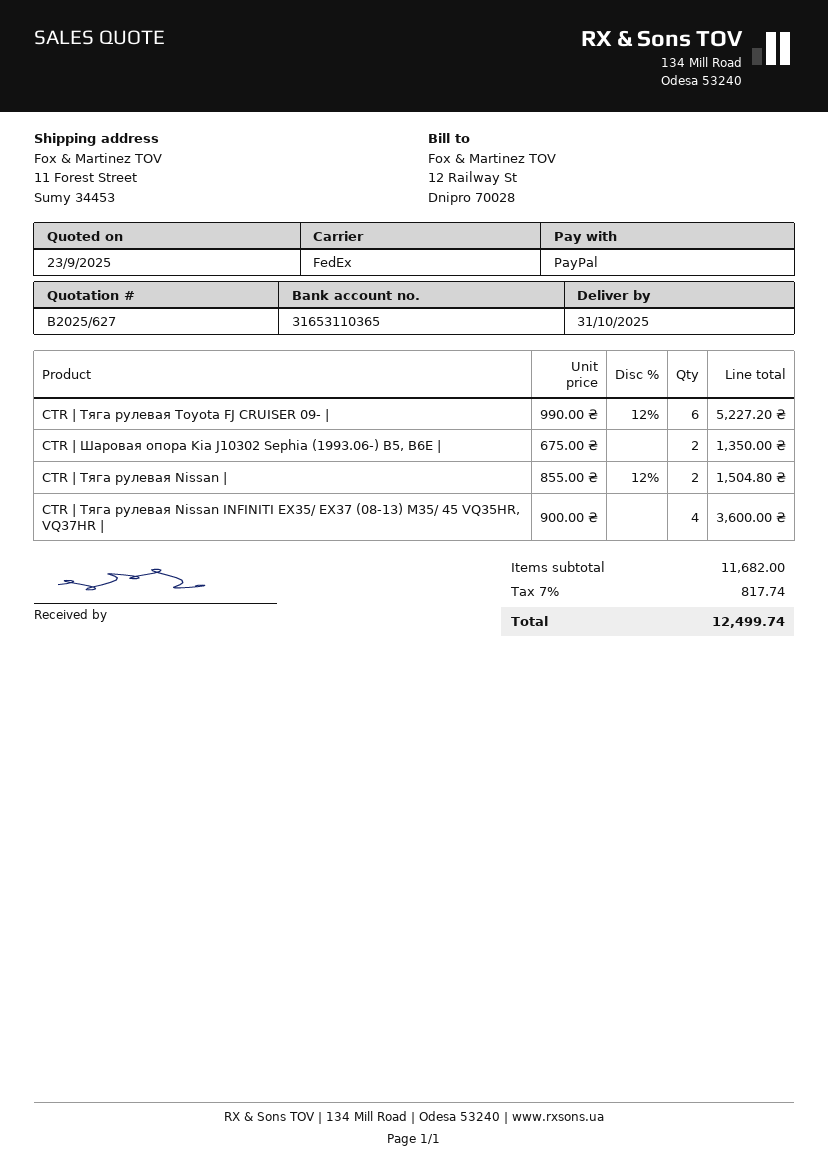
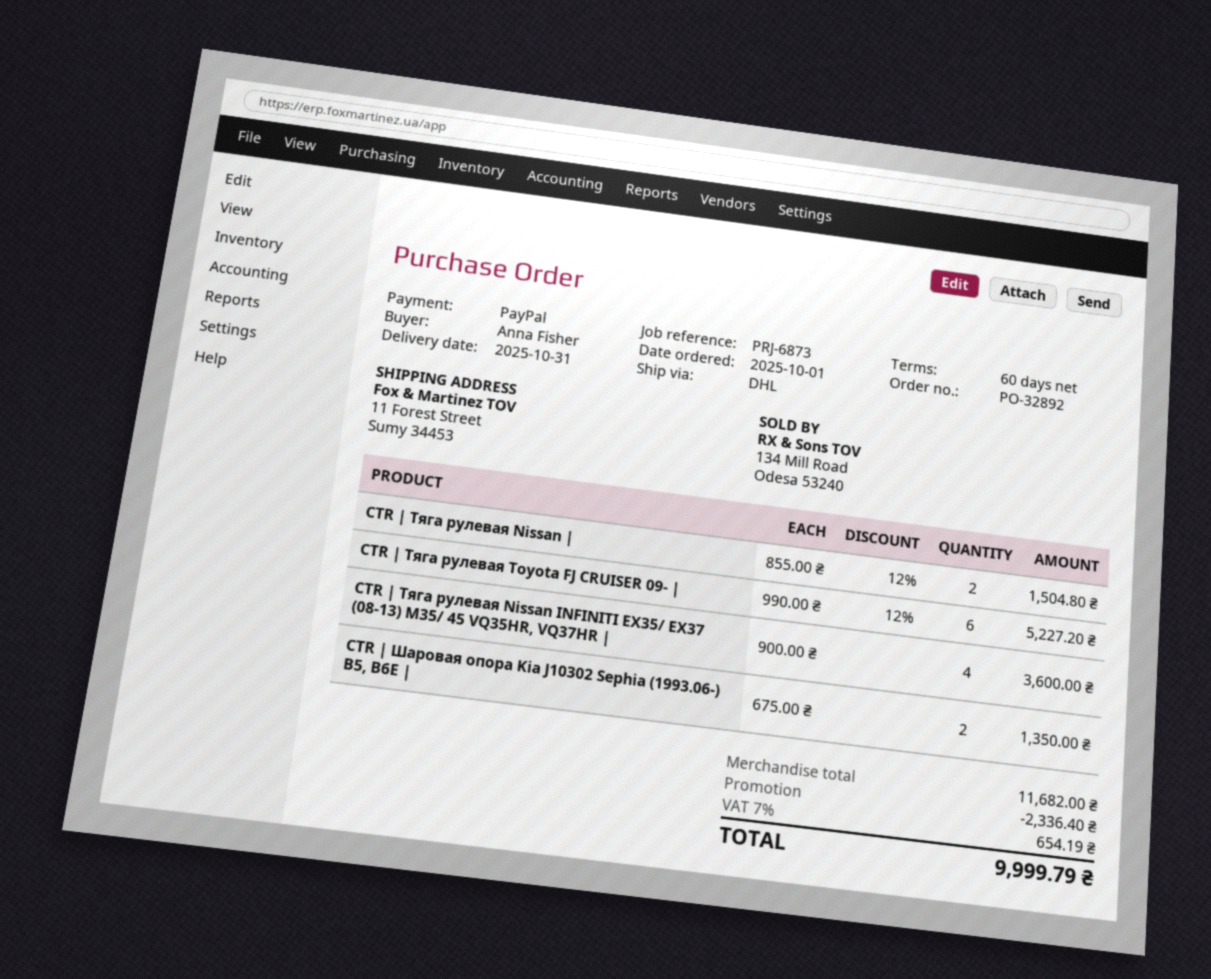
shipping method: FedEx -> DHL
discount: none -> 2336.40
tax: 7% = 817.74 -> 7% = 654.19
total: 12499.74 -> 9999.79

